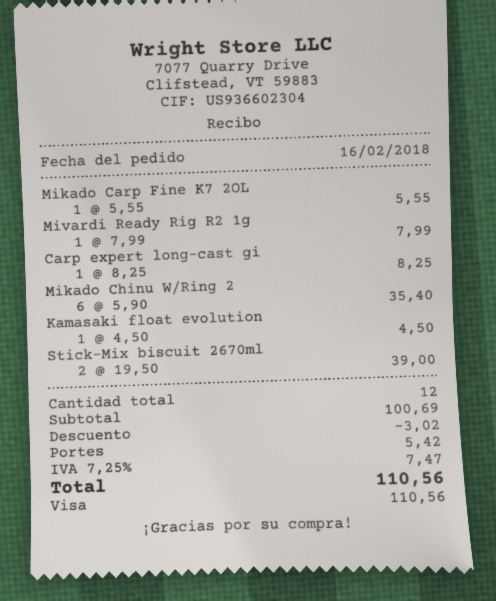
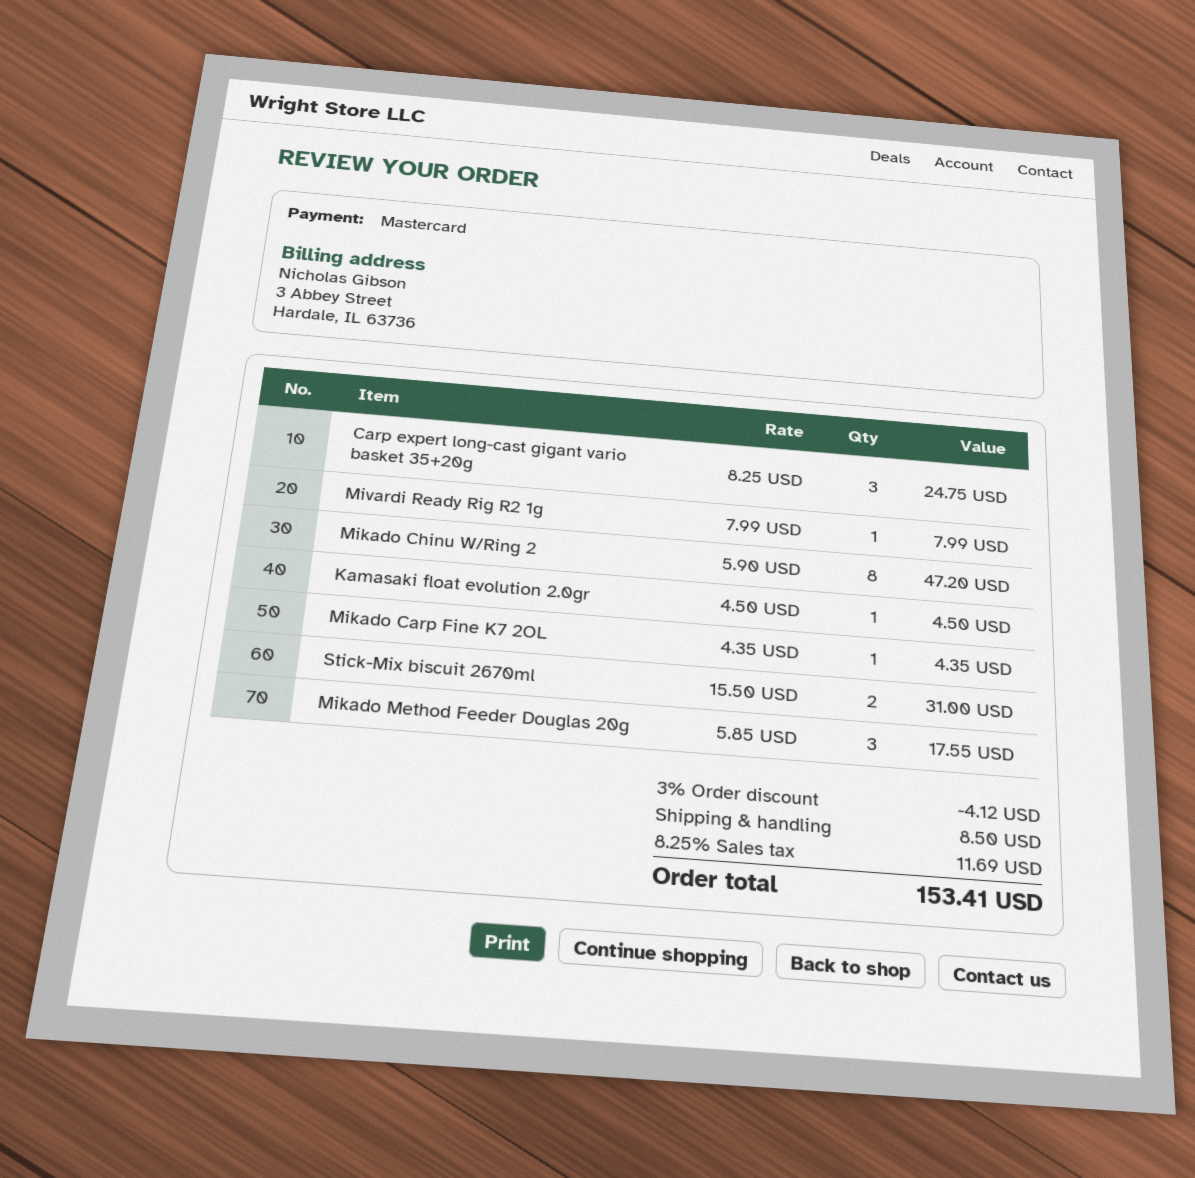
payment method: Visa -> Mastercard
Mikado Carp Fine K7 2OL: 1 x 5.55 = 5.55 -> 1 x 4.35 = 4.35
Carp expert long-cast gi: 1 x 8.25 = 8.25 -> 3 x 8.25 = 24.75
Mikado Chinu W/Ring 2: 6 x 5.90 = 35.40 -> 8 x 5.90 = 47.20
Stick-Mix biscuit 2670ml: 2 x 19.50 = 39.00 -> 2 x 15.50 = 31.00
Mikado Method Feeder Douglas 20g: none -> 3 x 5.85 = 17.55
discount: 3.02 -> 4.12
shipping: 5.42 -> 8.50
tax: 7.25% = 7.47 -> 8.25% = 11.69
total: 110.56 -> 153.41

